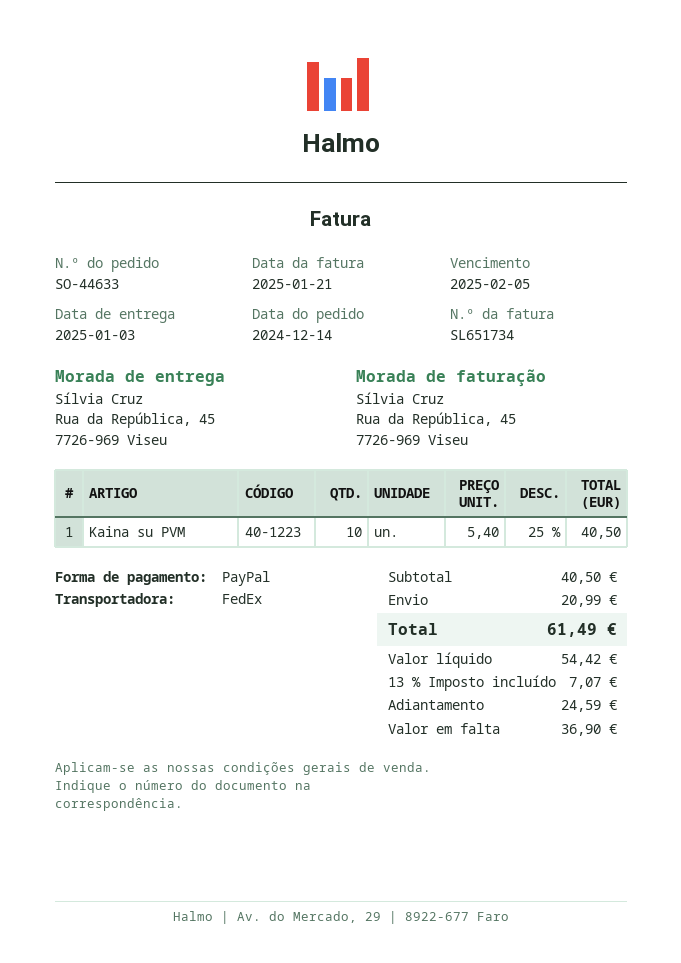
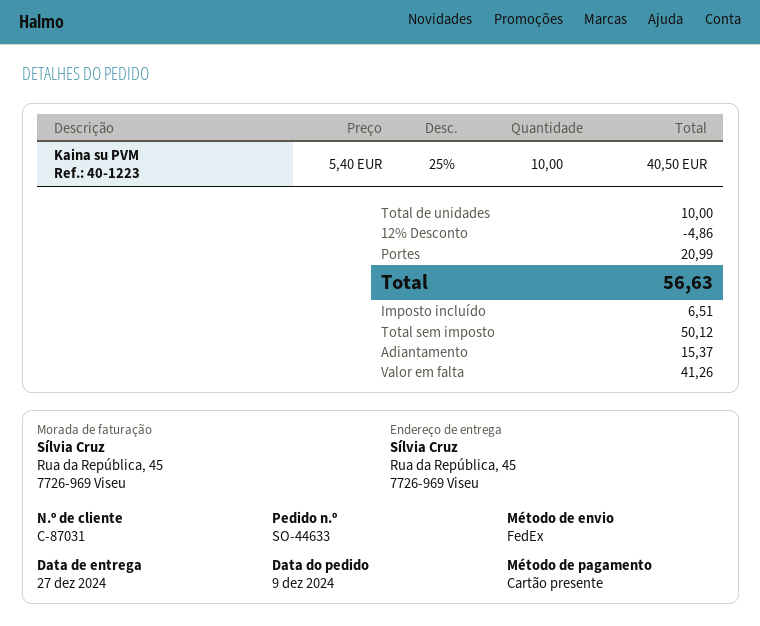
order date: 2024-12-14 -> 2024-12-09
delivery date: 2025-01-03 -> 2024-12-27
payment method: PayPal -> gift card
discount: none -> 12% = 4.86
net: 54.42 -> 50.12
tax: 7.07 -> 6.51
total: 61.49 -> 56.63
deposit: 24.59 -> 15.37
balance: 36.90 -> 41.26

